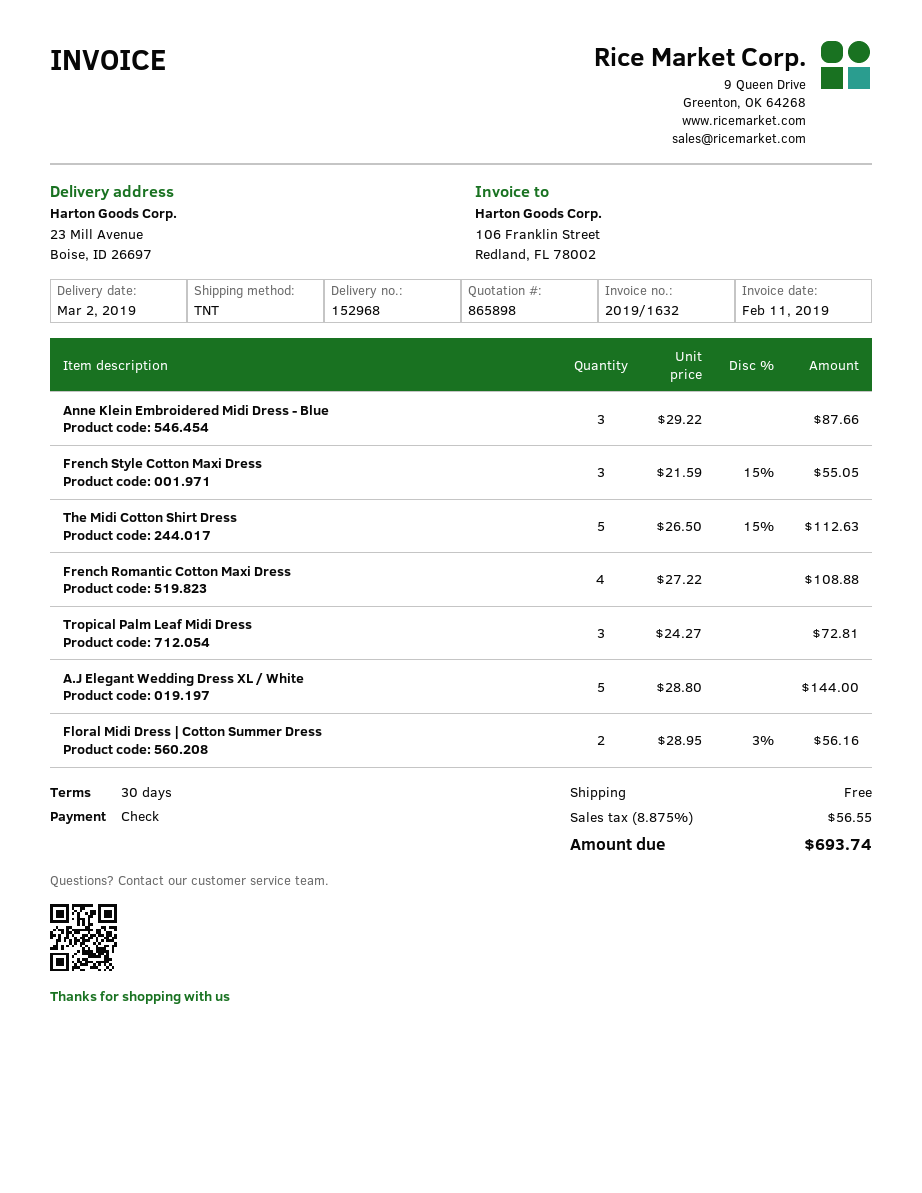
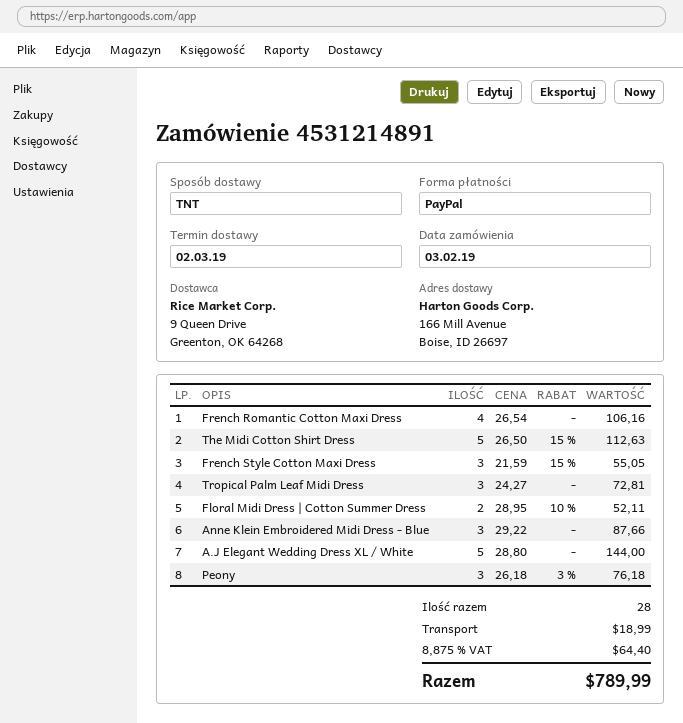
payment method: cheque -> PayPal
ship to: 23 Mill Avenue, Boise, ID 26697 -> 166 Mill Avenue, Boise, ID 26697
French Romantic Cotton Maxi Dress: 4 x 27.22 = 108.88 -> 4 x 26.54 = 106.16
Floral Midi Dress | Cotton Summer Dress: 2 x 28.95 - 3% = 56.16 -> 2 x 28.95 - 10% = 52.11
Peony: none -> 3 x 26.18 - 3% = 76.18
shipping: 0.00 -> 18.99
tax: 8.875% = 56.55 -> 8.875% = 64.40
total: 693.74 -> 789.99

